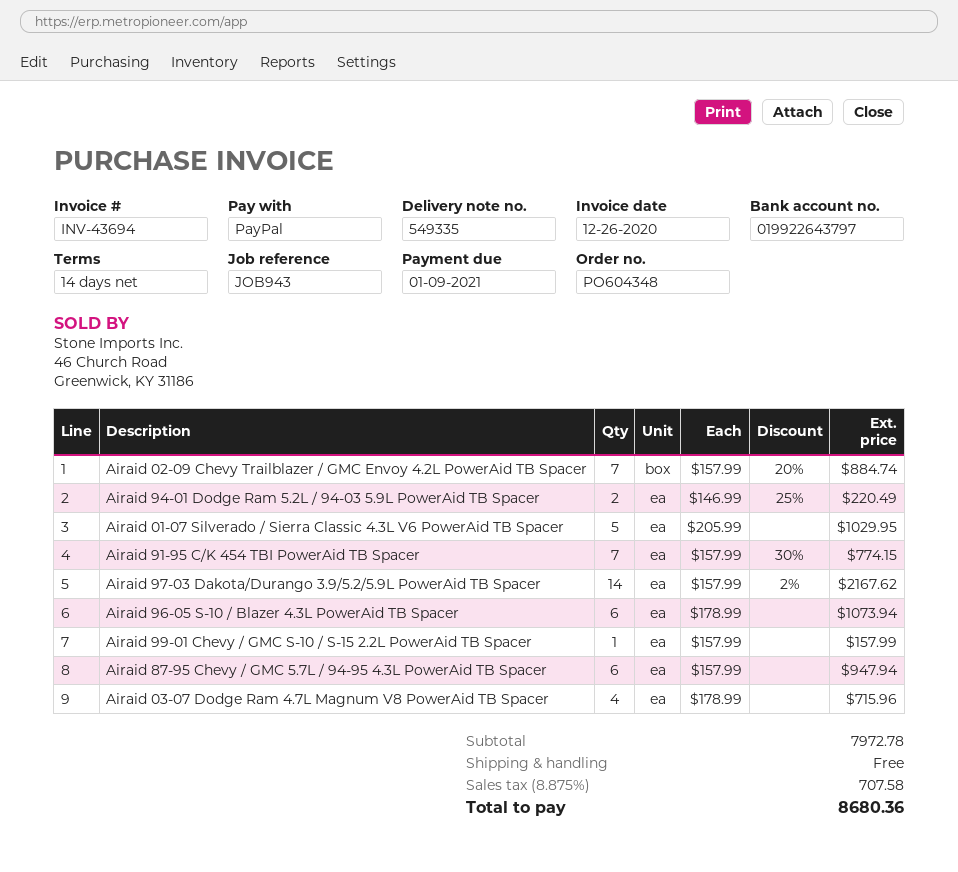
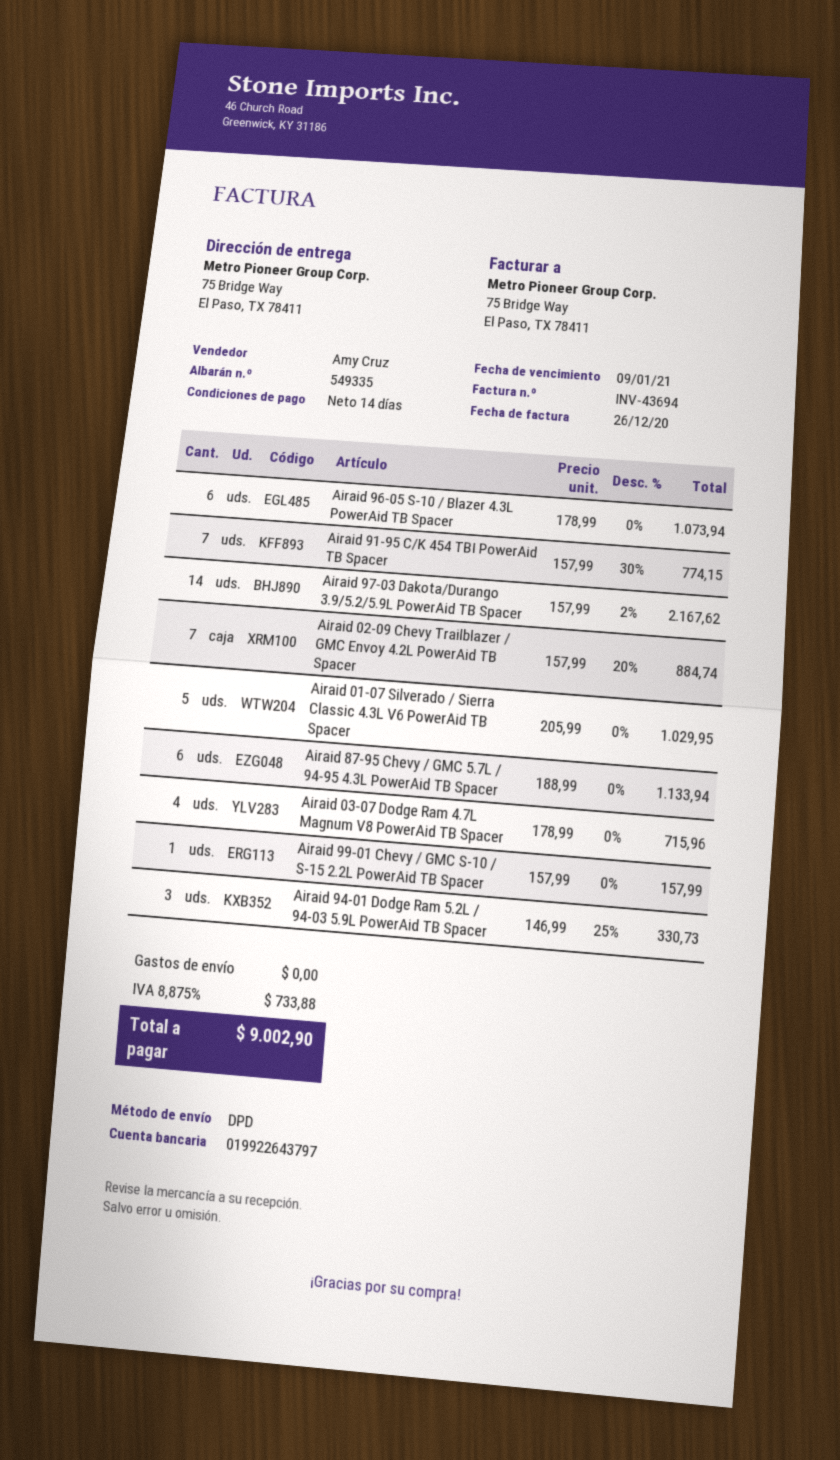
Airaid 94-01 Dodge Ram 5.2L / 94-03 5.9L PowerAid TB Spacer: 2 x 146.99 - 25% = 220.49 -> 3 x 146.99 - 25% = 330.73
Airaid 87-95 Chevy / GMC 5.7L / 94-95 4.3L PowerAid TB Spacer: 6 x 157.99 = 947.94 -> 6 x 188.99 = 1133.94
tax: 8.875% = 707.58 -> 8.875% = 733.88
total: 8680.36 -> 9002.90

